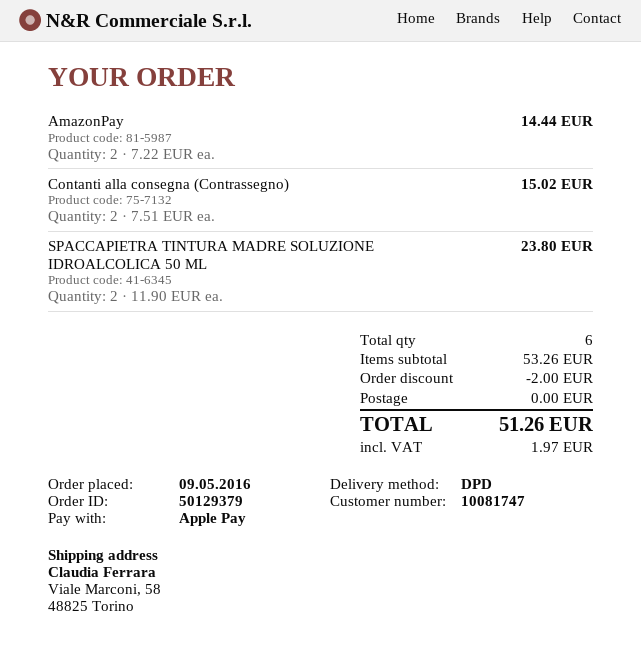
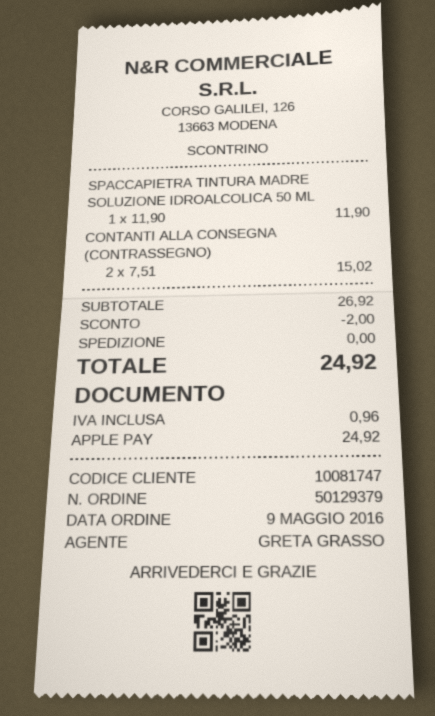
AmazonPay: 2 x 7.22 = 14.44 -> none
SPACCAPIETRA TINTURA MADRE SOLUZIONE IDROALCOLICA 50 ML: 2 x 11.90 = 23.80 -> 1 x 11.90 = 11.90
subtotal: 53.26 -> 26.92
tax: 1.97 -> 0.96
total: 51.26 -> 24.92

